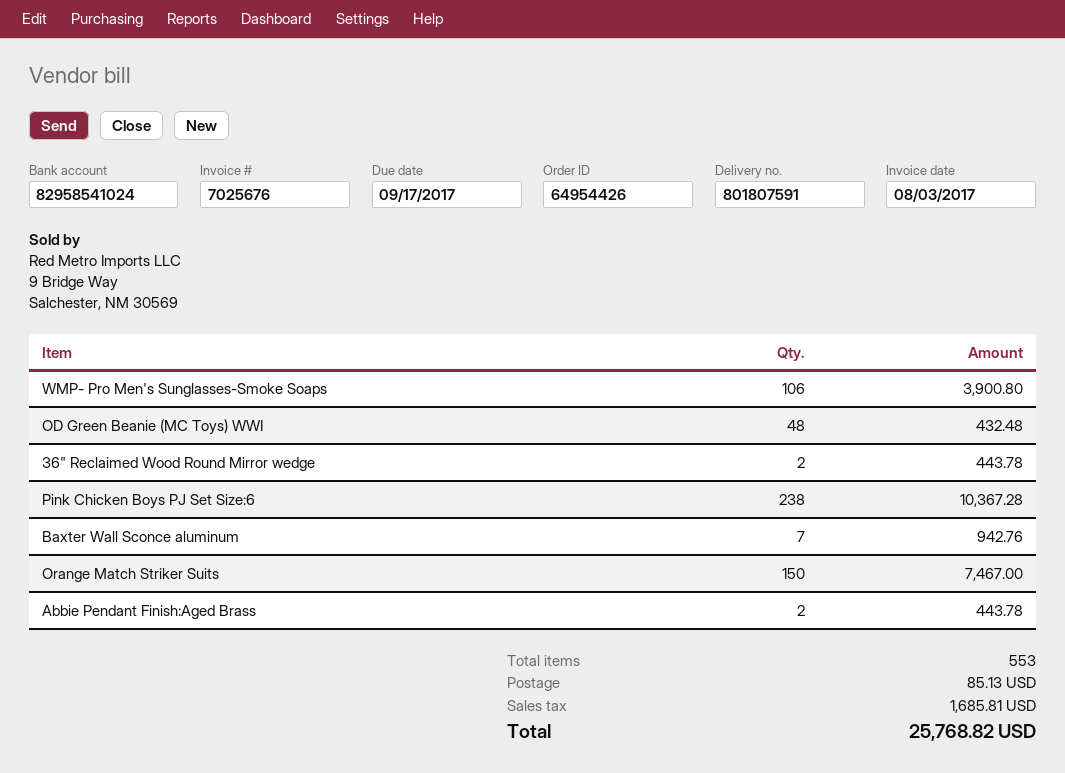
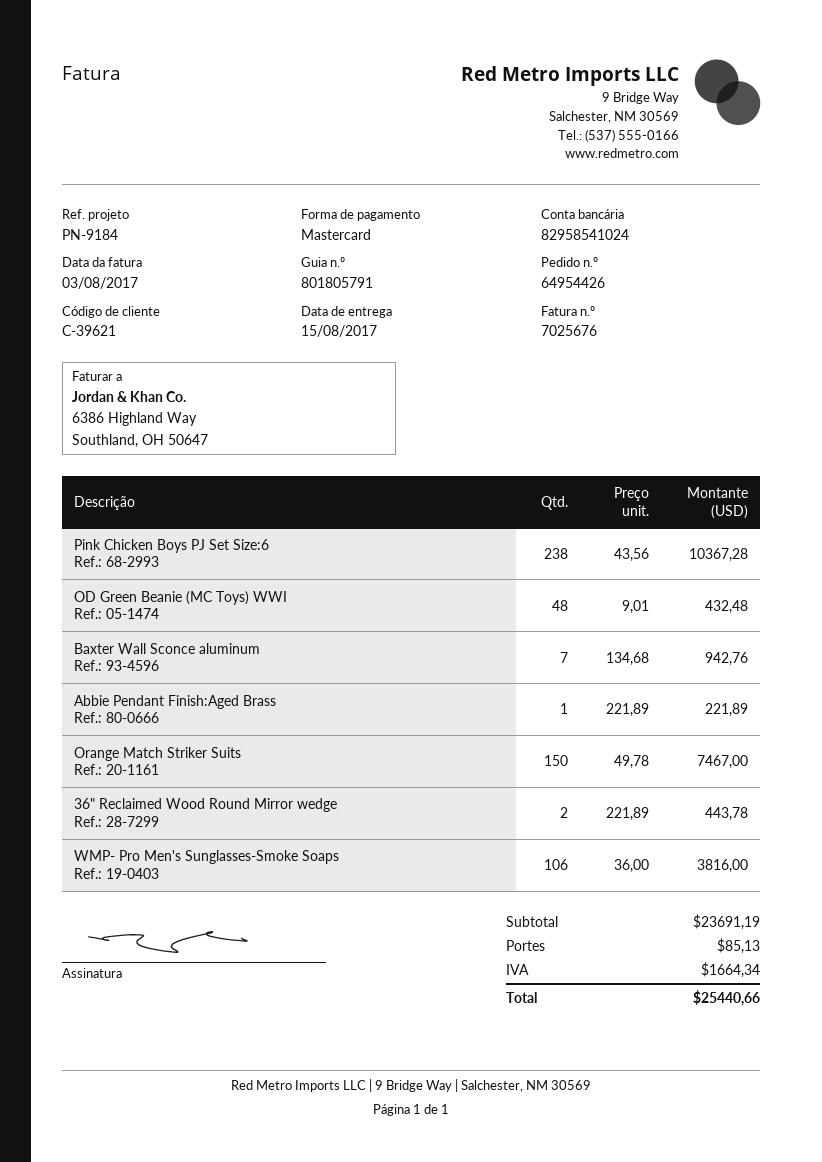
delivery note number: 801807591 -> 801805791
WMP- Pro Men's Sunglasses-Smoke Soaps: 106 for 3900.80 -> 106 for 3816.00
Abbie Pendant Finish:Aged Brass: 2 for 443.78 -> 1 for 221.89
tax: 1685.81 -> 1664.34
total: 25768.82 -> 25440.66

